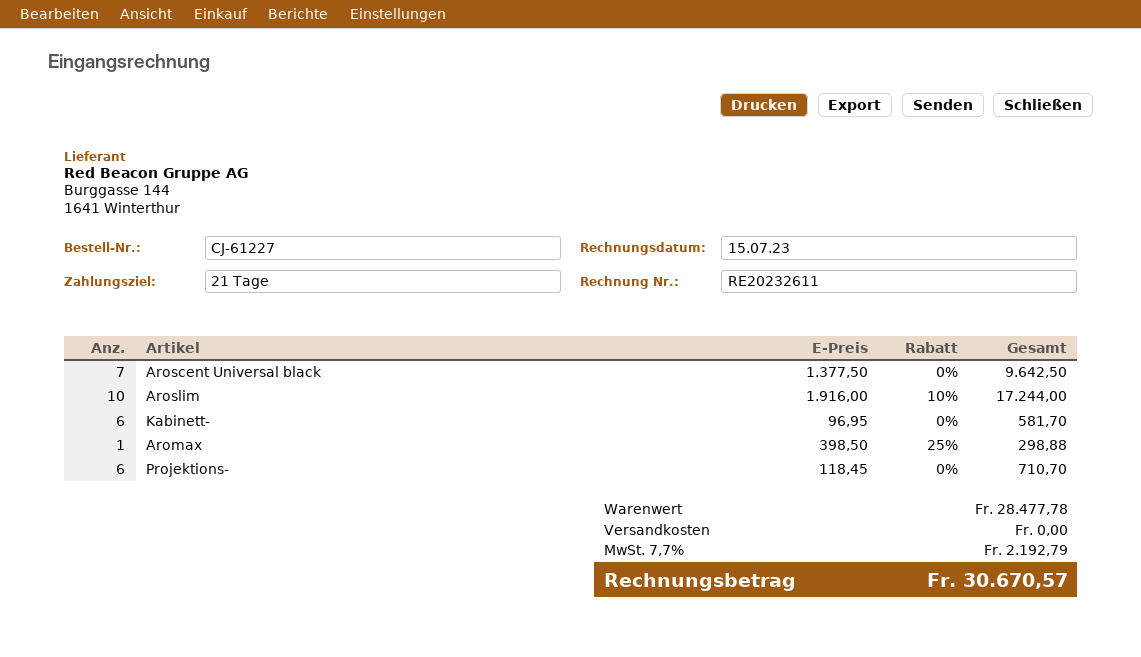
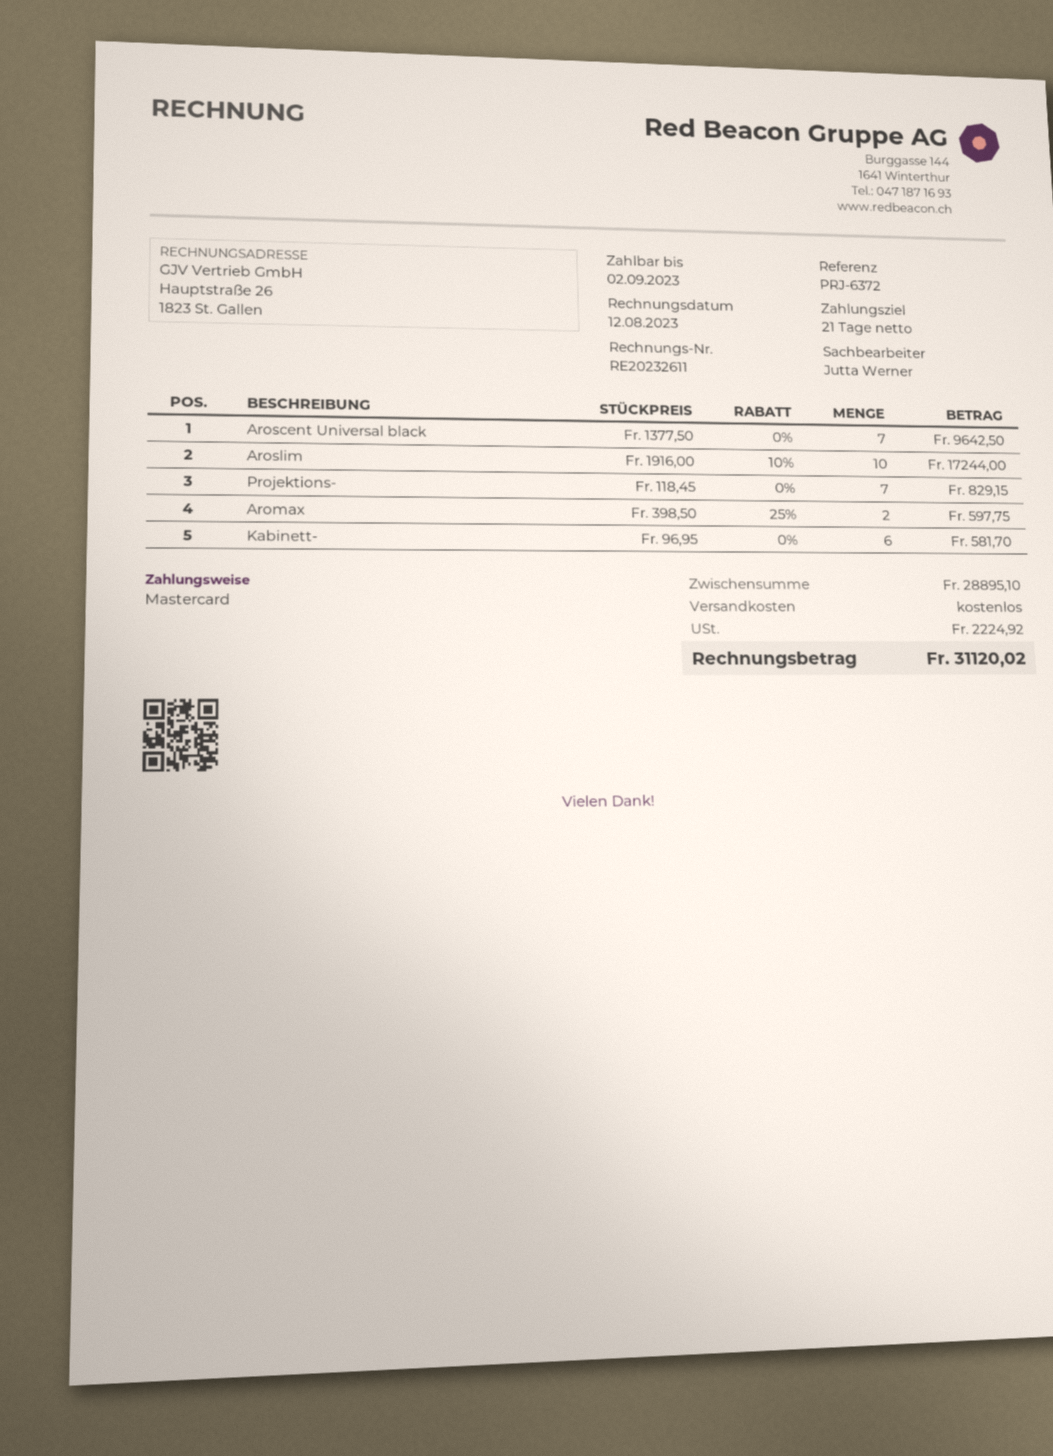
invoice date: 2023-07-15 -> 2023-08-12
Aromax: 1 x 398.50 - 25% = 298.88 -> 2 x 398.50 - 25% = 597.75
Projektions-: 6 x 118.45 = 710.70 -> 7 x 118.45 = 829.15
subtotal: 28477.78 -> 28895.10
tax: 2192.79 -> 2224.92
total: 30670.57 -> 31120.02

